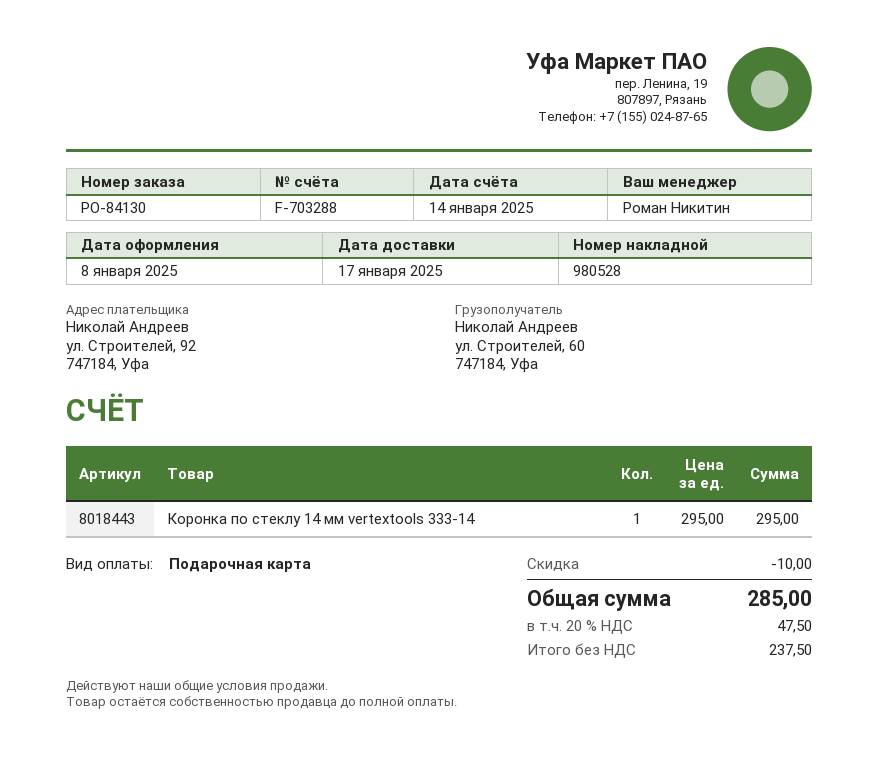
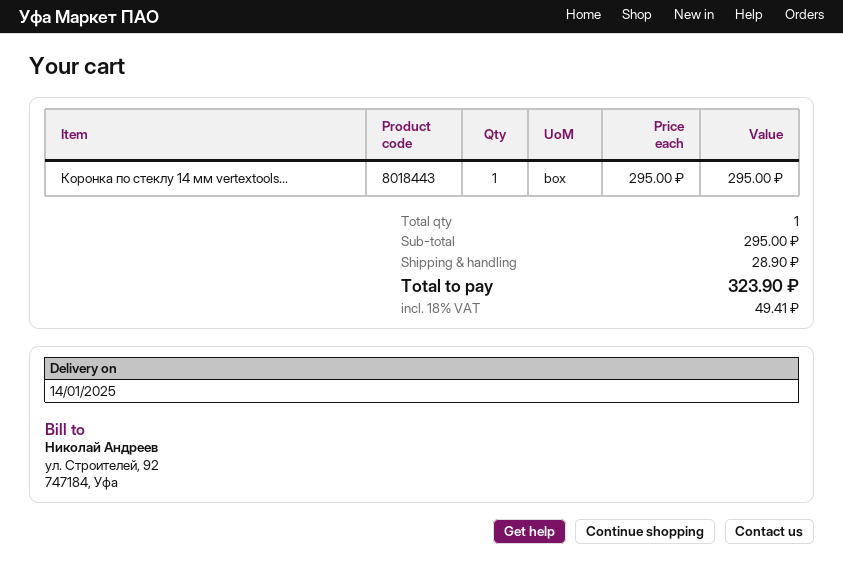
delivery date: 2025-01-17 -> 2025-01-14
discount: 10.00 -> none
shipping: none -> 28.90
tax: 20% = 47.50 -> 18% = 49.41
total: 285.00 -> 323.90

